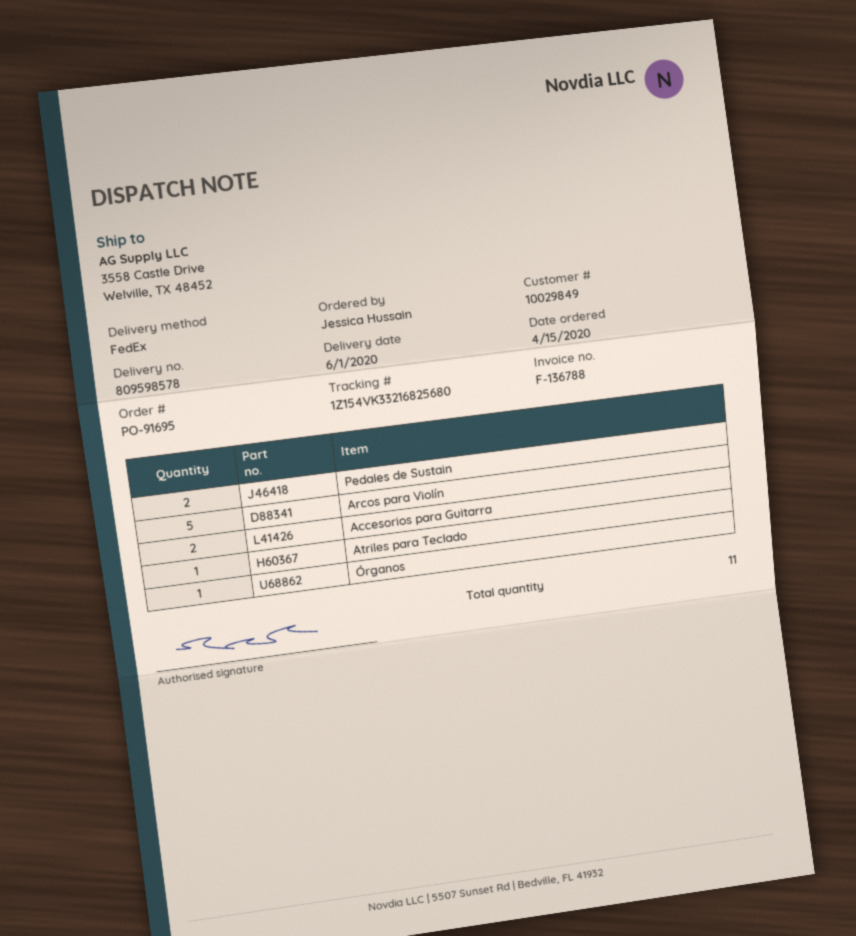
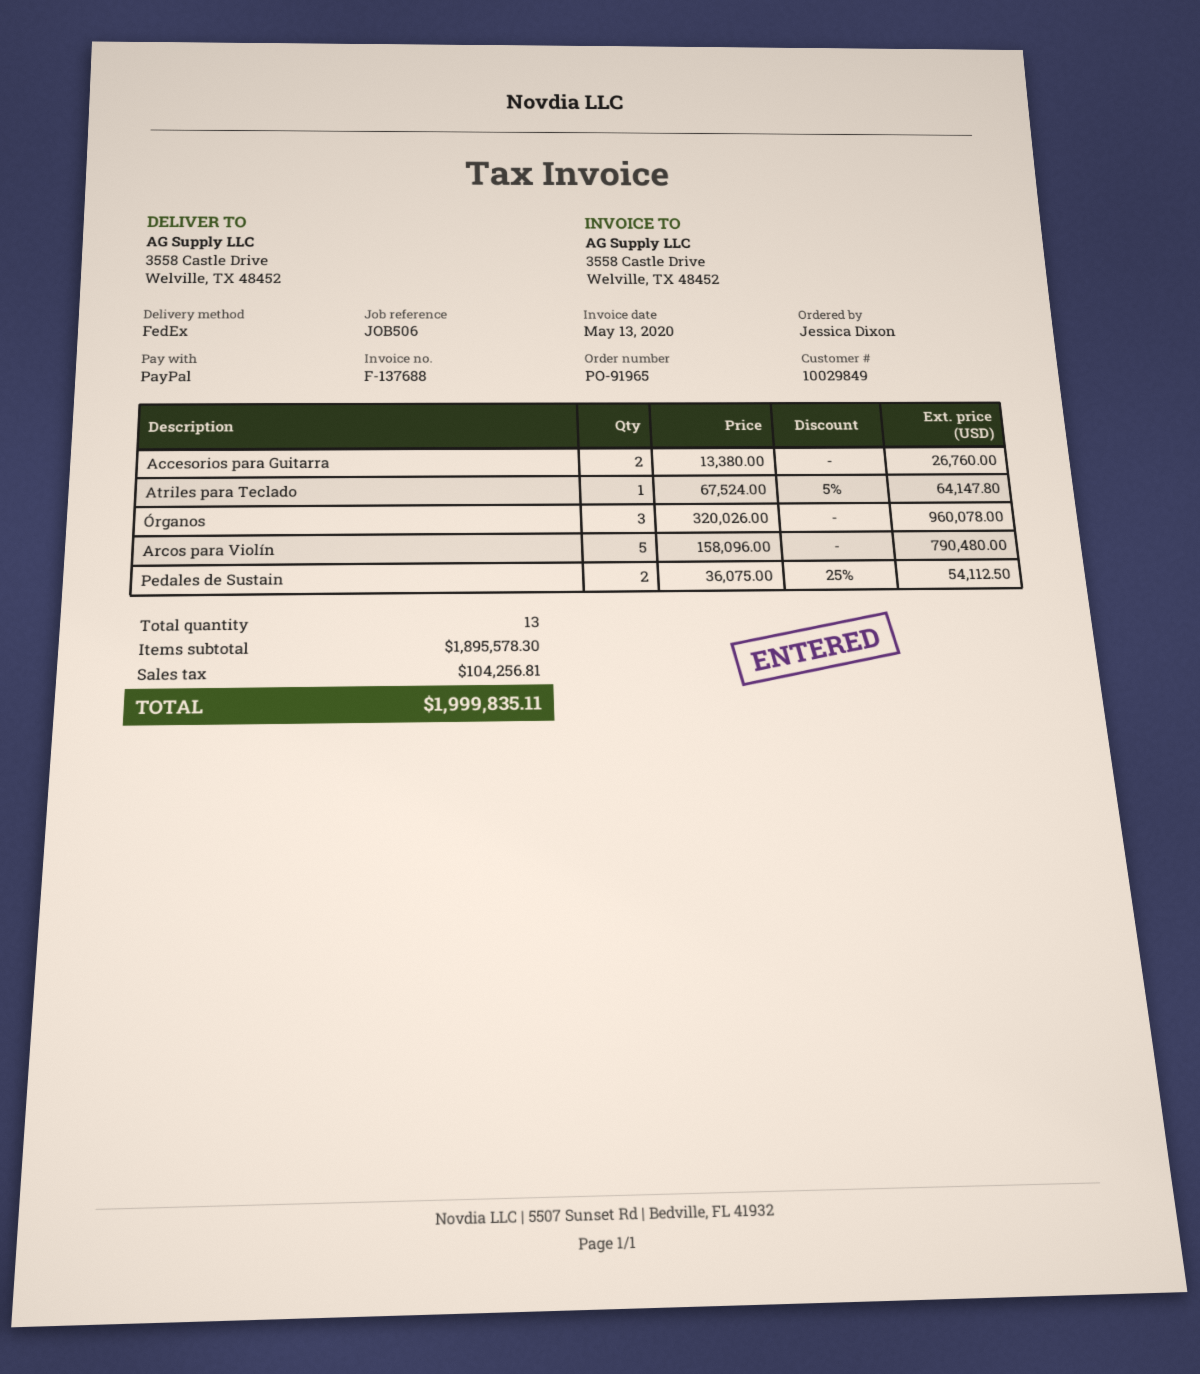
order number: PO-91695 -> PO-91965
invoice number: F-136788 -> F-137688
ordered by: Jessica Hussain -> Jessica Dixon
Órganos: 1 -> 3
total quantity: 11 -> 13

